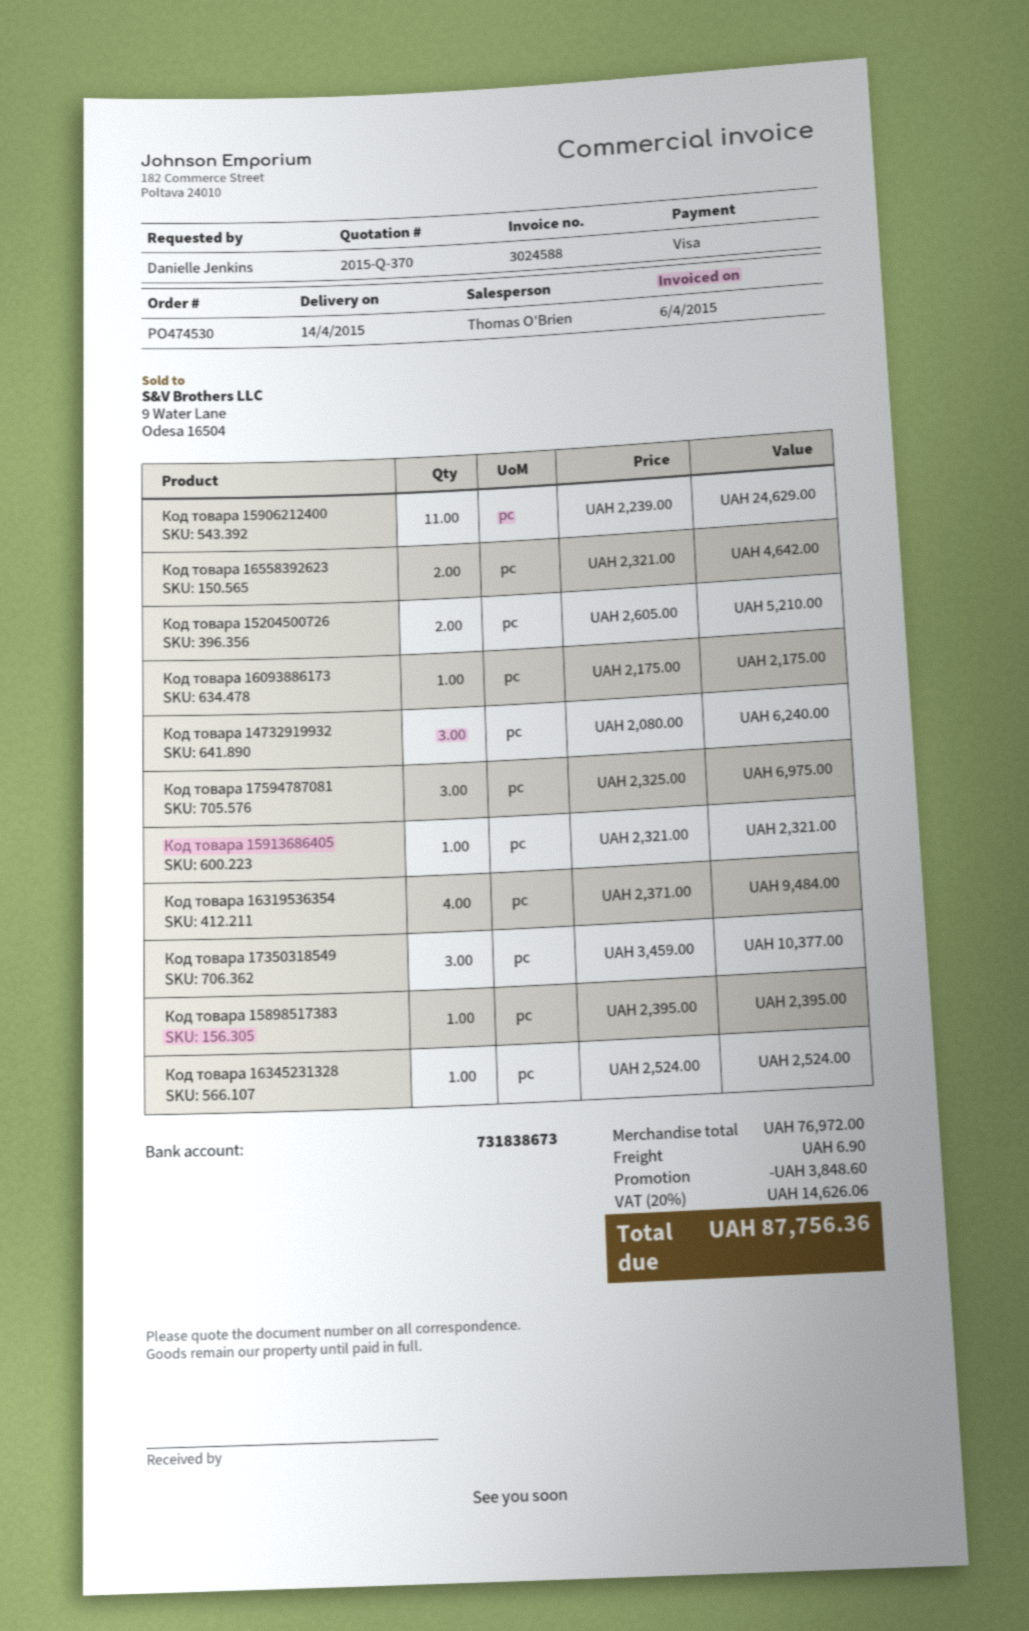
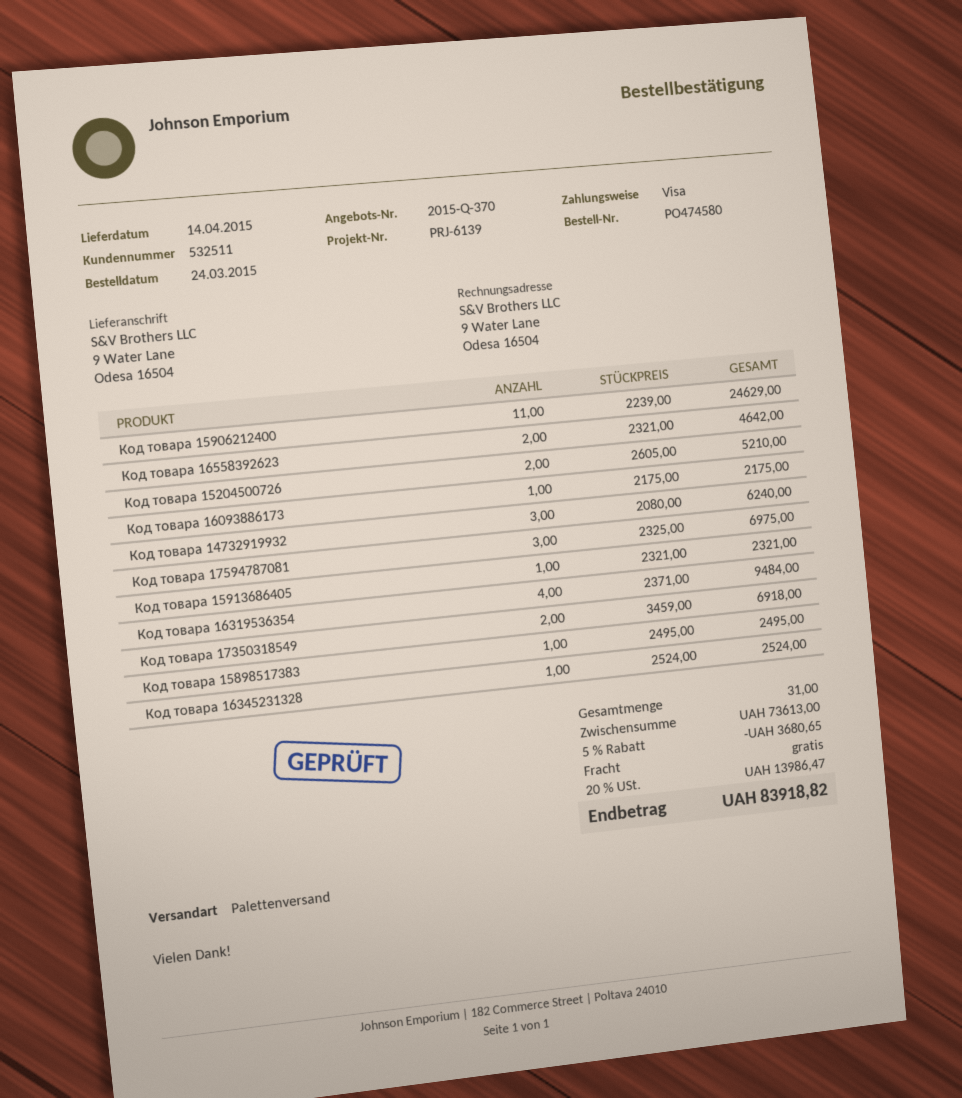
order number: PO474530 -> PO474580
Код товара 17350318549: 3 x 3459.00 = 10377.00 -> 2 x 3459.00 = 6918.00
Код товара 15898517383: 1 x 2395.00 = 2395.00 -> 1 x 2495.00 = 2495.00
subtotal: 76972.00 -> 73613.00
discount: 3848.60 -> 3680.65
shipping: 6.90 -> 0.00
tax: 20% = 14626.06 -> 20% = 13986.47
total: 87756.36 -> 83918.82

